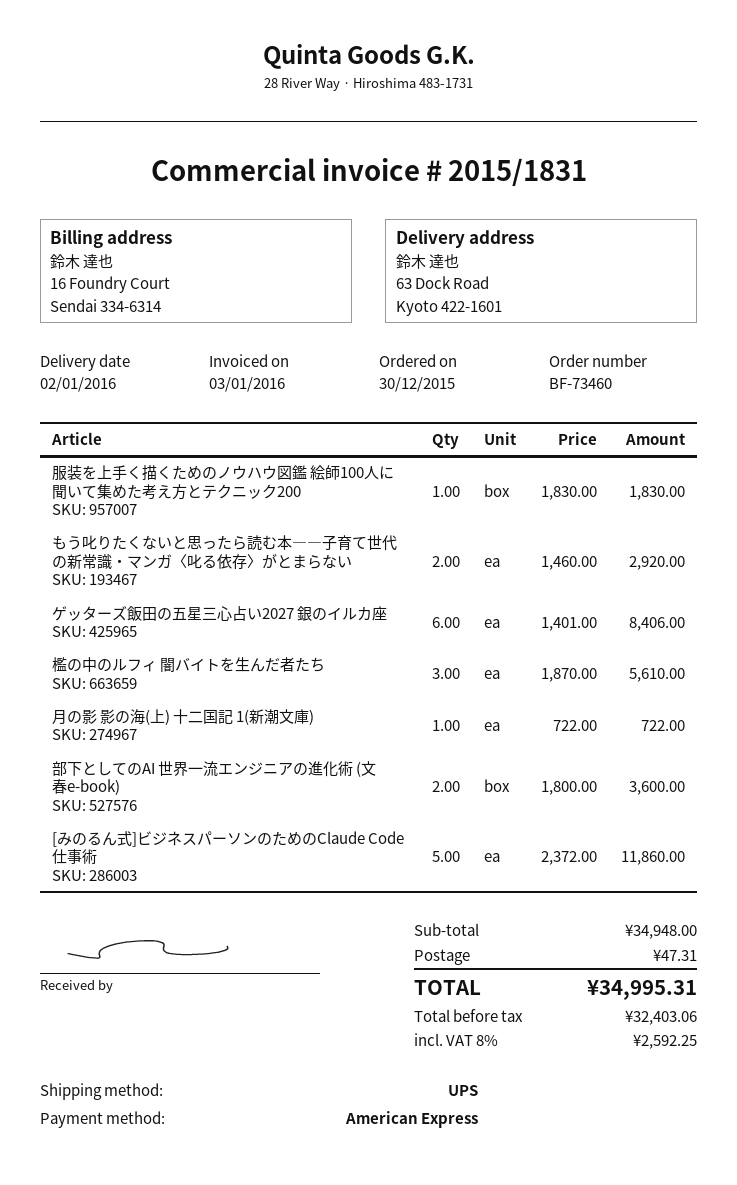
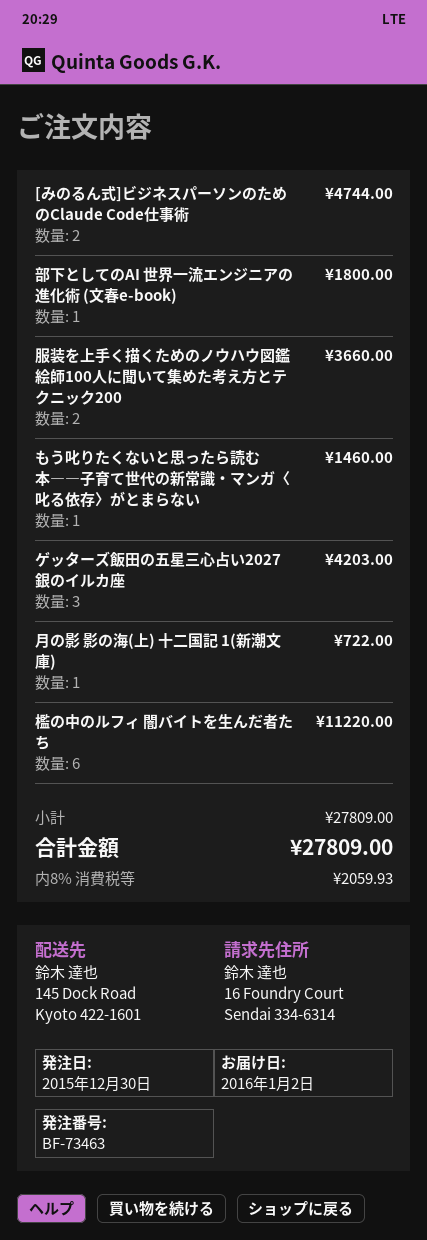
order number: BF-73460 -> BF-73463
ship to: 63 Dock Road, Kyoto 422-1601 -> 145 Dock Road, Kyoto 422-1601
服装を上手く描くためのノウハウ図鑑 絵師100人に聞いて集めた考え方とテクニック200: 1 for 1830.00 -> 2 for 3660.00
もう叱りたくないと思ったら読む本――子育て世代の新常識・マンガ〈叱る依存〉がとまらない: 2 for 2920.00 -> 1 for 1460.00
ゲッターズ飯田の五星三心占い2027 銀のイルカ座: 6 for 8406.00 -> 3 for 4203.00
檻の中のルフィ 闇バイトを生んだ者たち: 3 for 5610.00 -> 6 for 11220.00
部下としてのAI 世界一流エンジニアの進化術 (文春e-book): 2 for 3600.00 -> 1 for 1800.00
[みのるん式]ビジネスパーソンのためのClaude Code仕事術: 5 for 11860.00 -> 2 for 4744.00
subtotal: 34948.00 -> 27809.00
shipping: 47.31 -> none
tax: 8% = 2592.25 -> 8% = 2059.93
total: 34995.31 -> 27809.00

